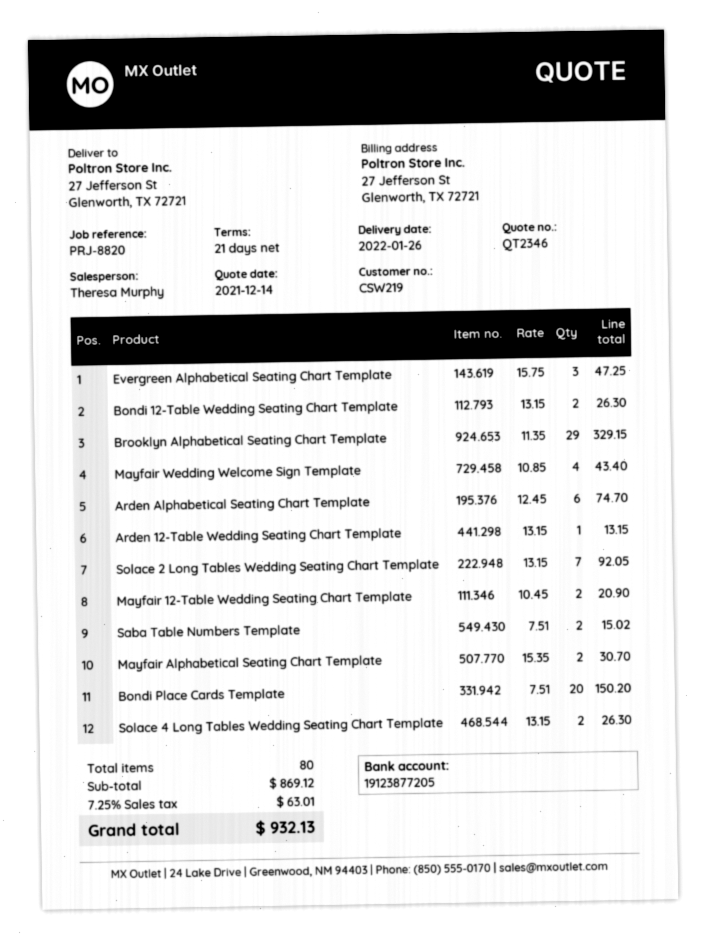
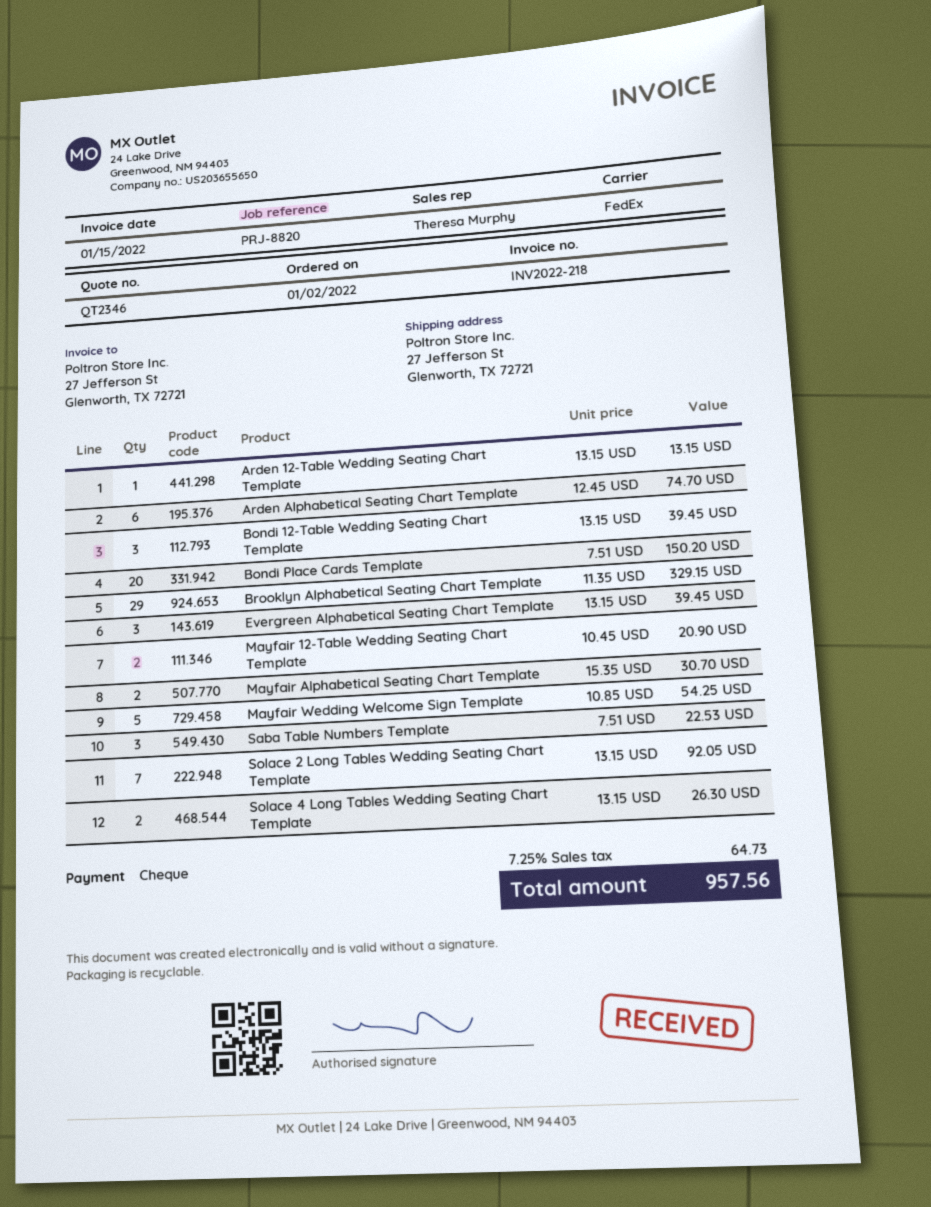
Evergreen Alphabetical Seating Chart Template: 3 x 15.75 = 47.25 -> 3 x 13.15 = 39.45
Bondi 12-Table Wedding Seating Chart Template: 2 x 13.15 = 26.30 -> 3 x 13.15 = 39.45
Mayfair Wedding Welcome Sign Template: 4 x 10.85 = 43.40 -> 5 x 10.85 = 54.25
Saba Table Numbers Template: 2 x 7.51 = 15.02 -> 3 x 7.51 = 22.53
tax: 7.25% = 63.01 -> 7.25% = 64.73
total: 932.13 -> 957.56

